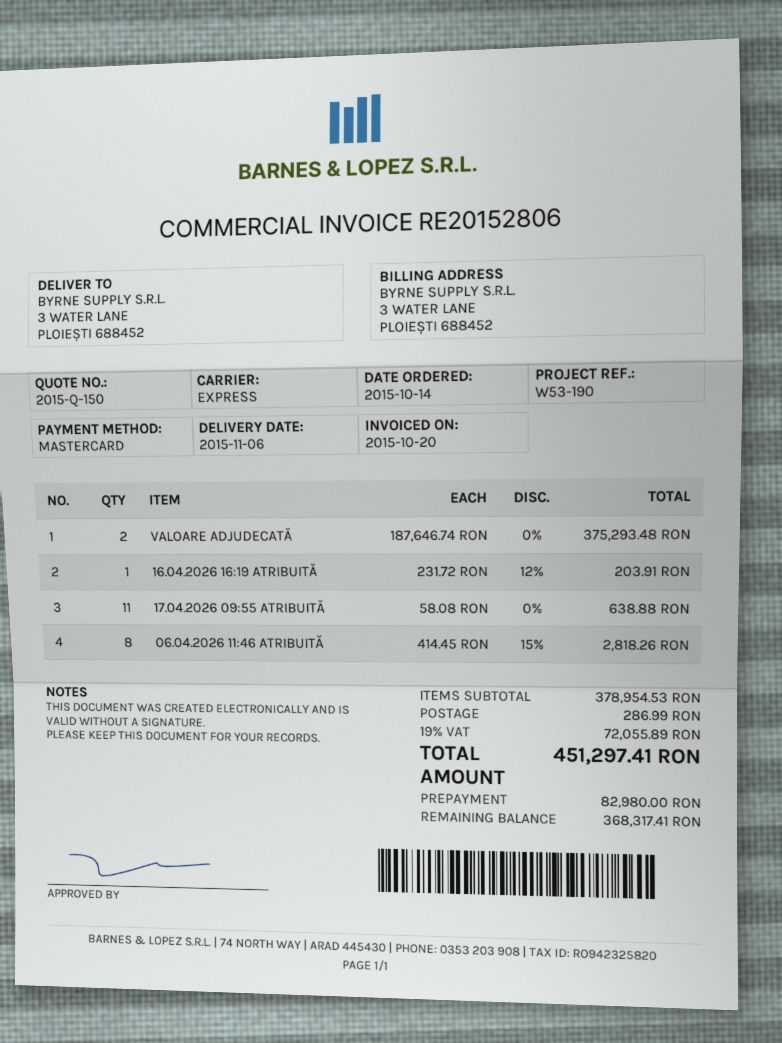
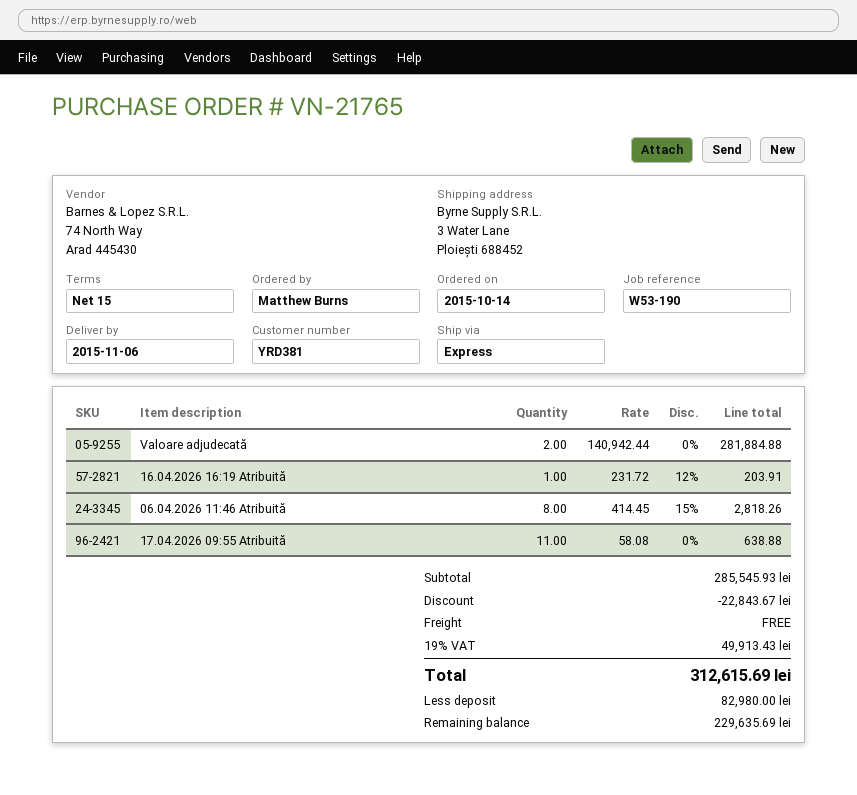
VALOARE ADJUDECATĂ: 2 x 187646.74 = 375293.48 -> 2 x 140942.44 = 281884.88
subtotal: 378954.53 -> 285545.93
discount: none -> 22843.67
shipping: 286.99 -> 0.00
tax: 19% = 72055.89 -> 19% = 49913.43
total: 451297.41 -> 312615.69
balance: 368317.41 -> 229635.69

